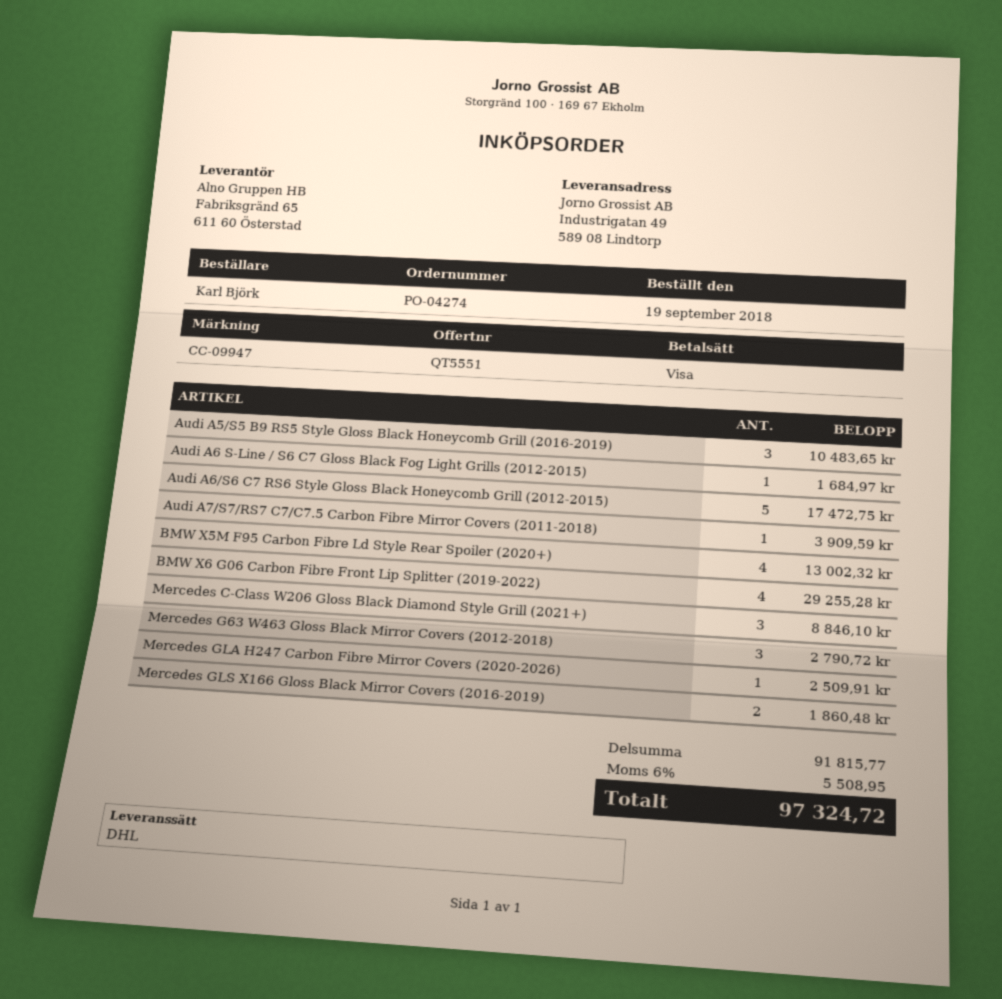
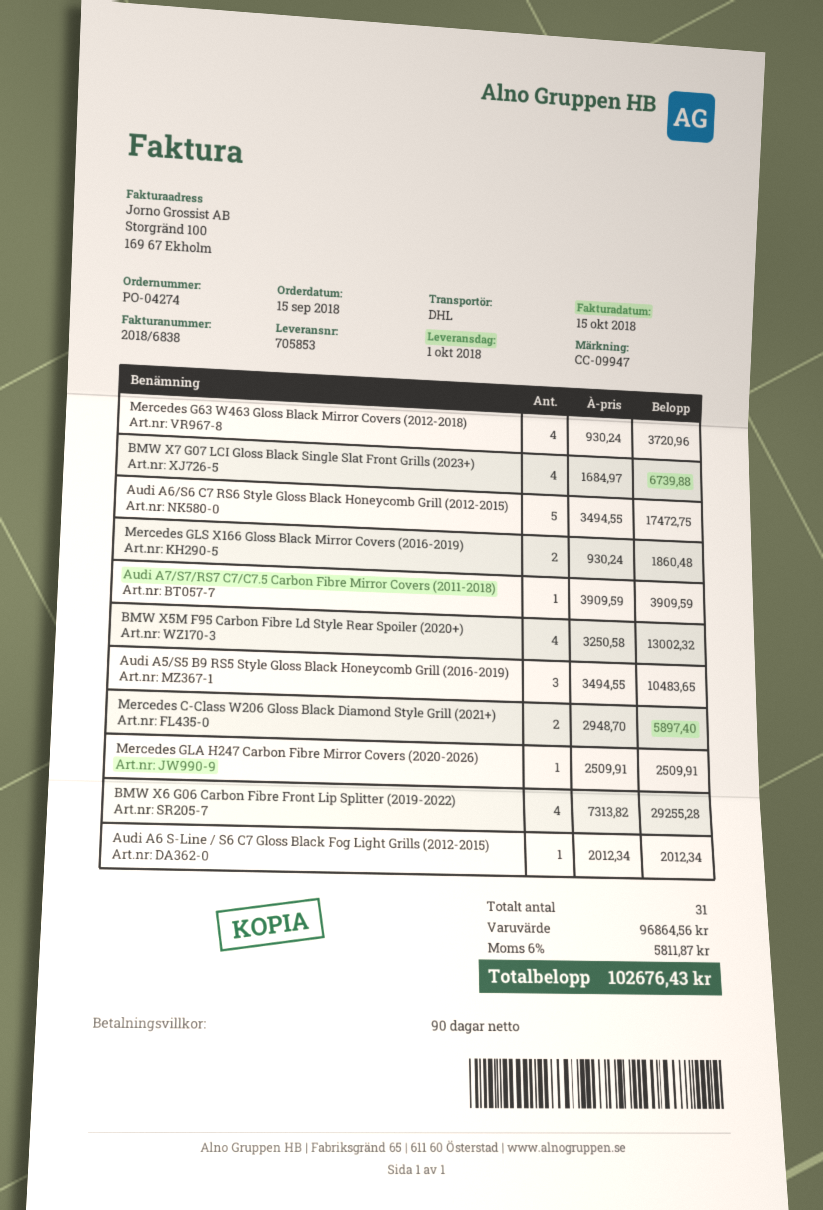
order date: 2018-09-19 -> 2018-09-15
Audi A6 S-Line / S6 C7 Gloss Black Fog Light Grills (2012-2015): 1 for 1684.97 -> 1 for 2012.34
Mercedes C-Class W206 Gloss Black Diamond Style Grill (2021+): 3 for 8846.10 -> 2 for 5897.40
Mercedes G63 W463 Gloss Black Mirror Covers (2012-2018): 3 for 2790.72 -> 4 for 3720.96
BMW X7 G07 LCI Gloss Black Single Slat Front Grills (2023+): none -> 4 for 6739.88
subtotal: 91815.77 -> 96864.56
tax: 6% = 5508.95 -> 6% = 5811.87
total: 97324.72 -> 102676.43

